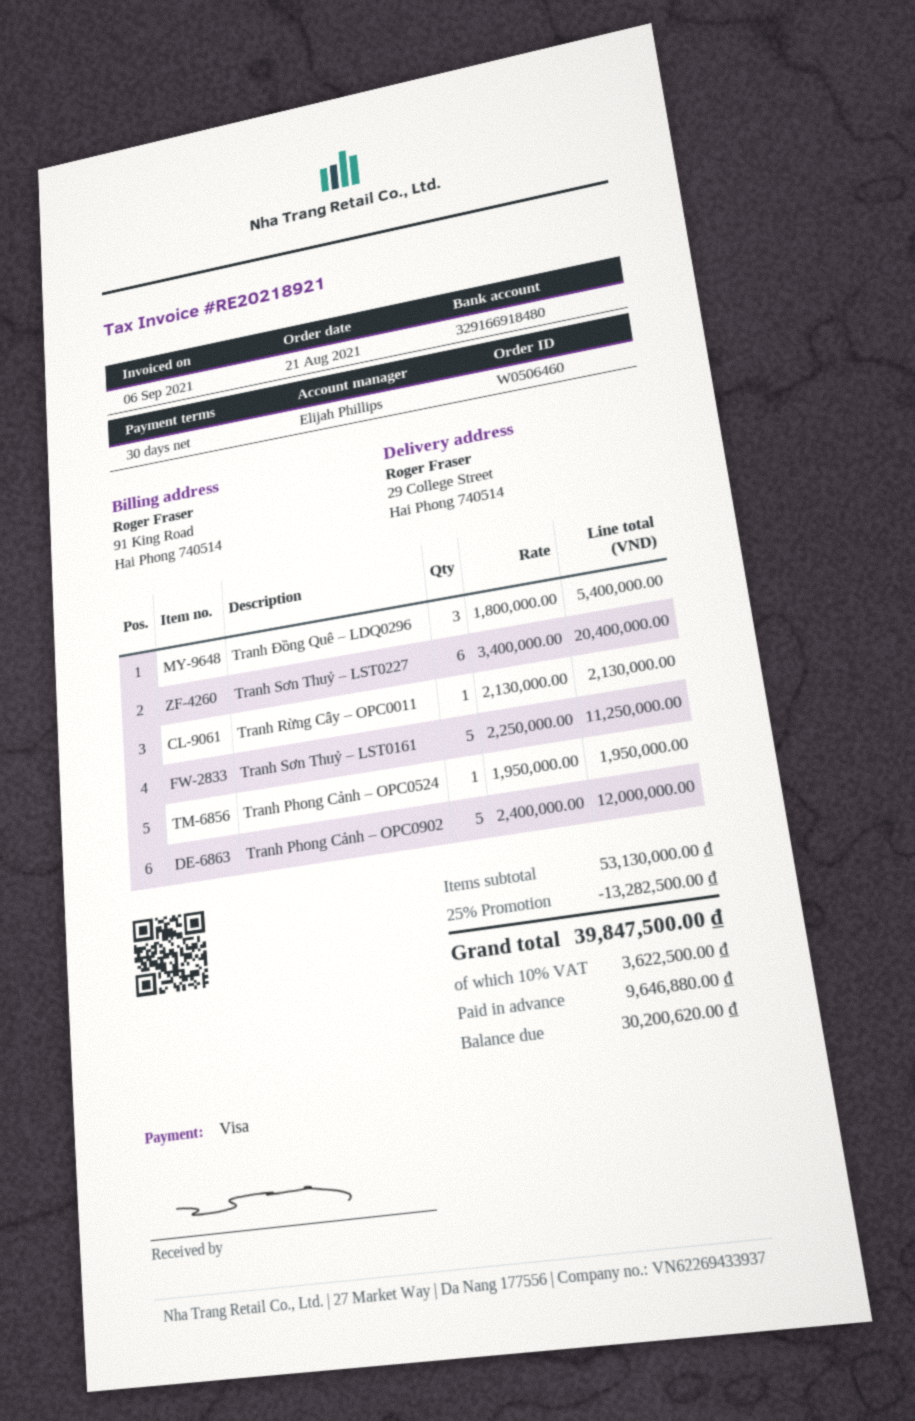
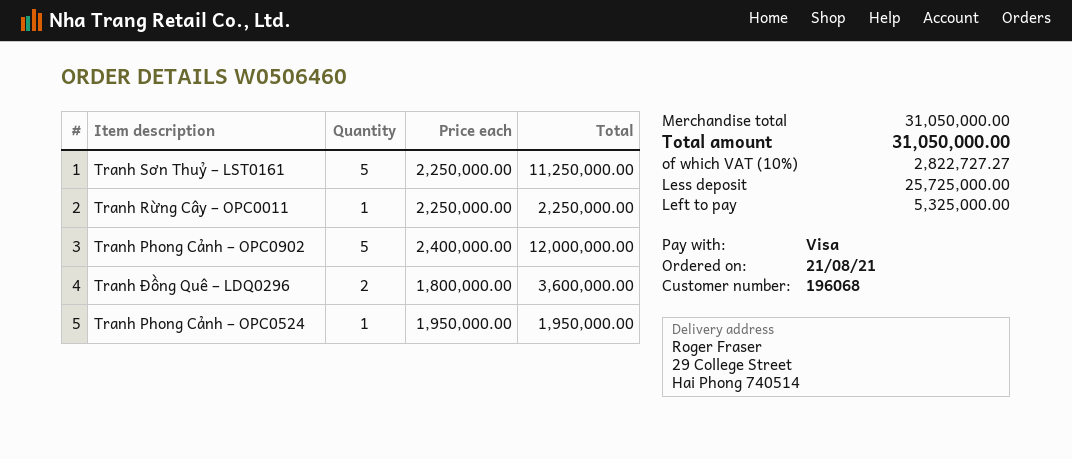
Tranh Đồng Quê – LDQ0296: 3 x 1800000.00 = 5400000.00 -> 2 x 1800000.00 = 3600000.00
Tranh Sơn Thuỷ – LST0227: 6 x 3400000.00 = 20400000.00 -> none
Tranh Rừng Cây – OPC0011: 1 x 2130000.00 = 2130000.00 -> 1 x 2250000.00 = 2250000.00
subtotal: 53130000.00 -> 31050000.00
discount: 25% = 13282500.00 -> none
tax: 10% = 3622500.00 -> 10% = 2822727.27
total: 39847500.00 -> 31050000.00
deposit: 9646880.00 -> 25725000.00
balance: 30200620.00 -> 5325000.00

